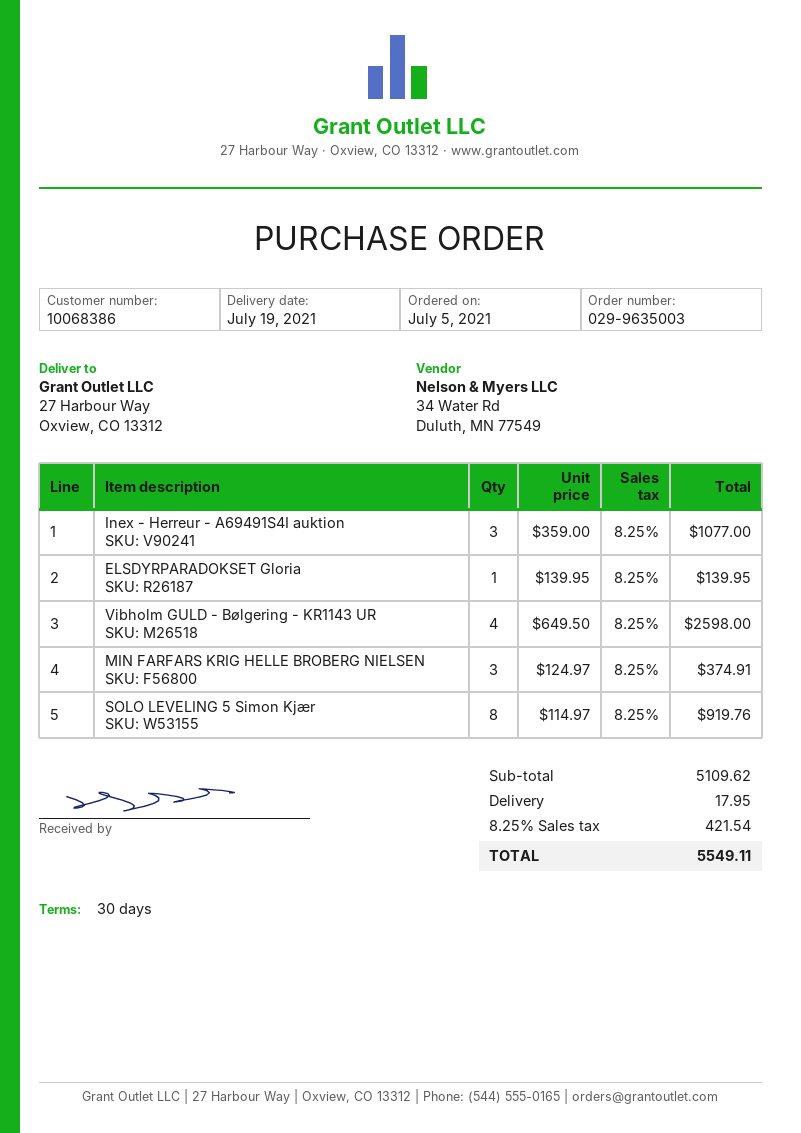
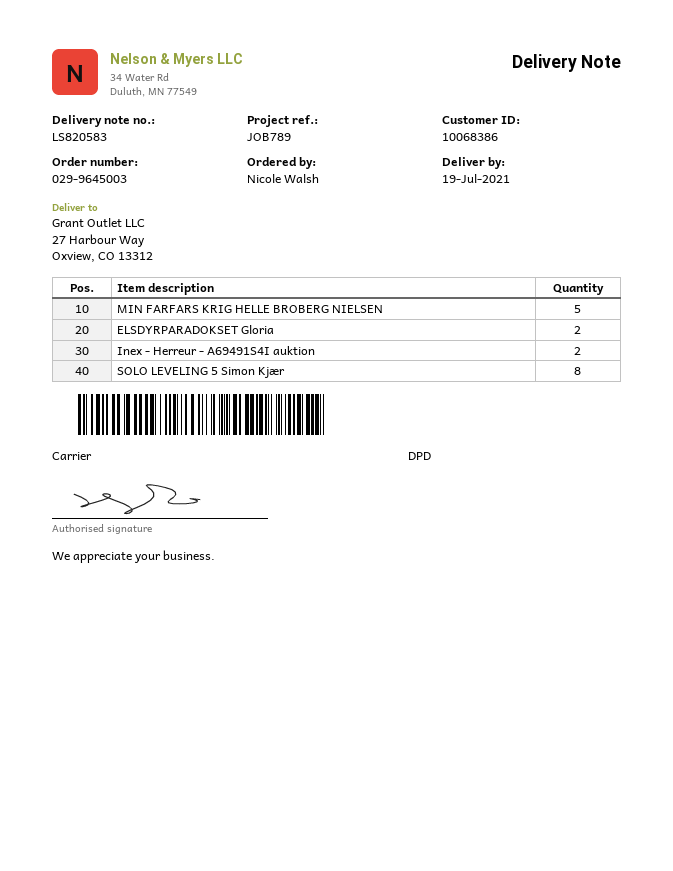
order number: 029-9635003 -> 029-9645003
Inex - Herreur - A69491S4I auktion: 3 -> 2
ELSDYRPARADOKSET Gloria: 1 -> 2
Vibholm GULD - Bølgering - KR1143 UR: 4 -> none
MIN FARFARS KRIG HELLE BROBERG NIELSEN: 3 -> 5

